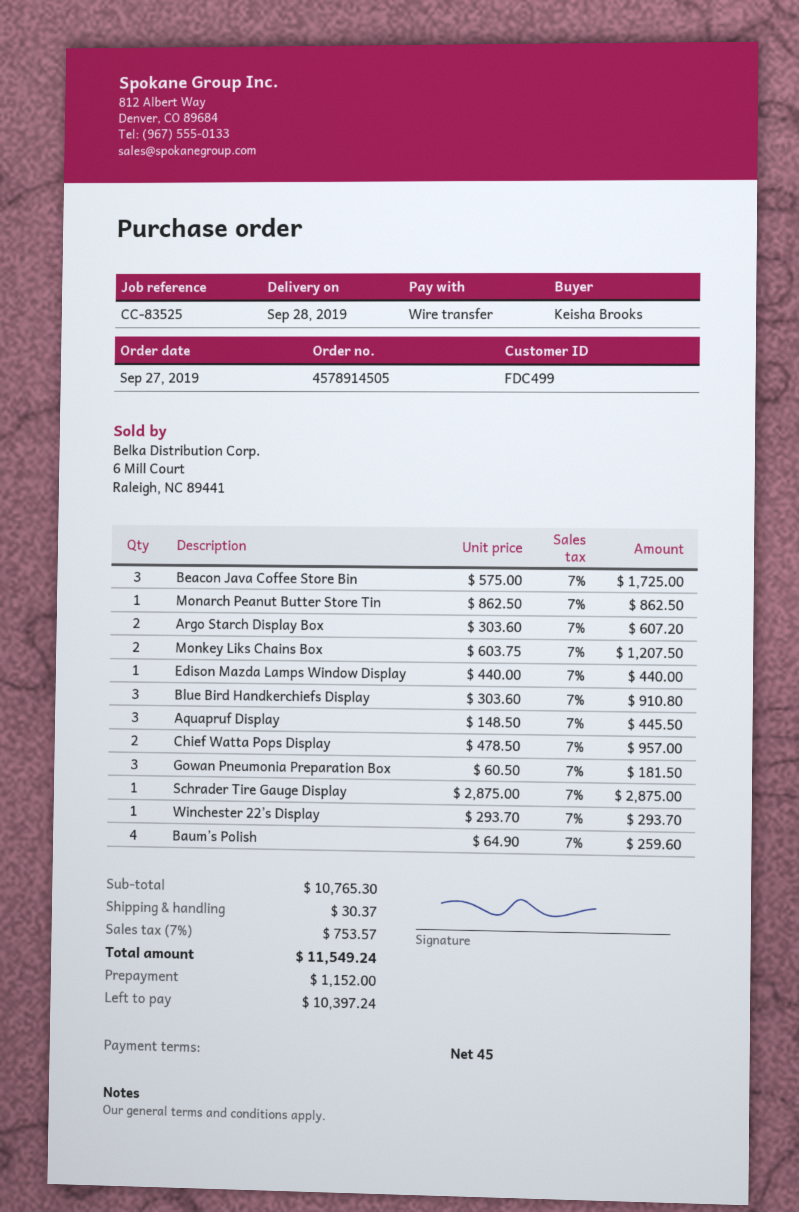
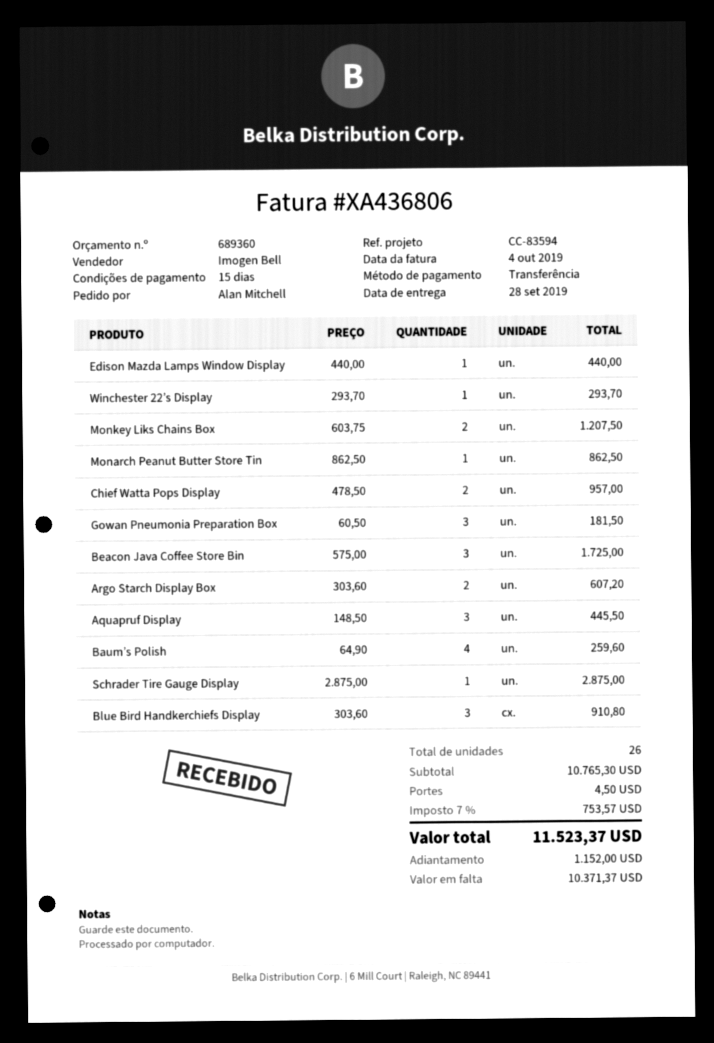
payment terms: 45 days -> 15 days
reference: CC-83525 -> CC-83594
ordered by: Keisha Brooks -> Alan Mitchell
shipping: 30.37 -> 4.50
total: 11549.24 -> 11523.37
balance: 10397.24 -> 10371.37

